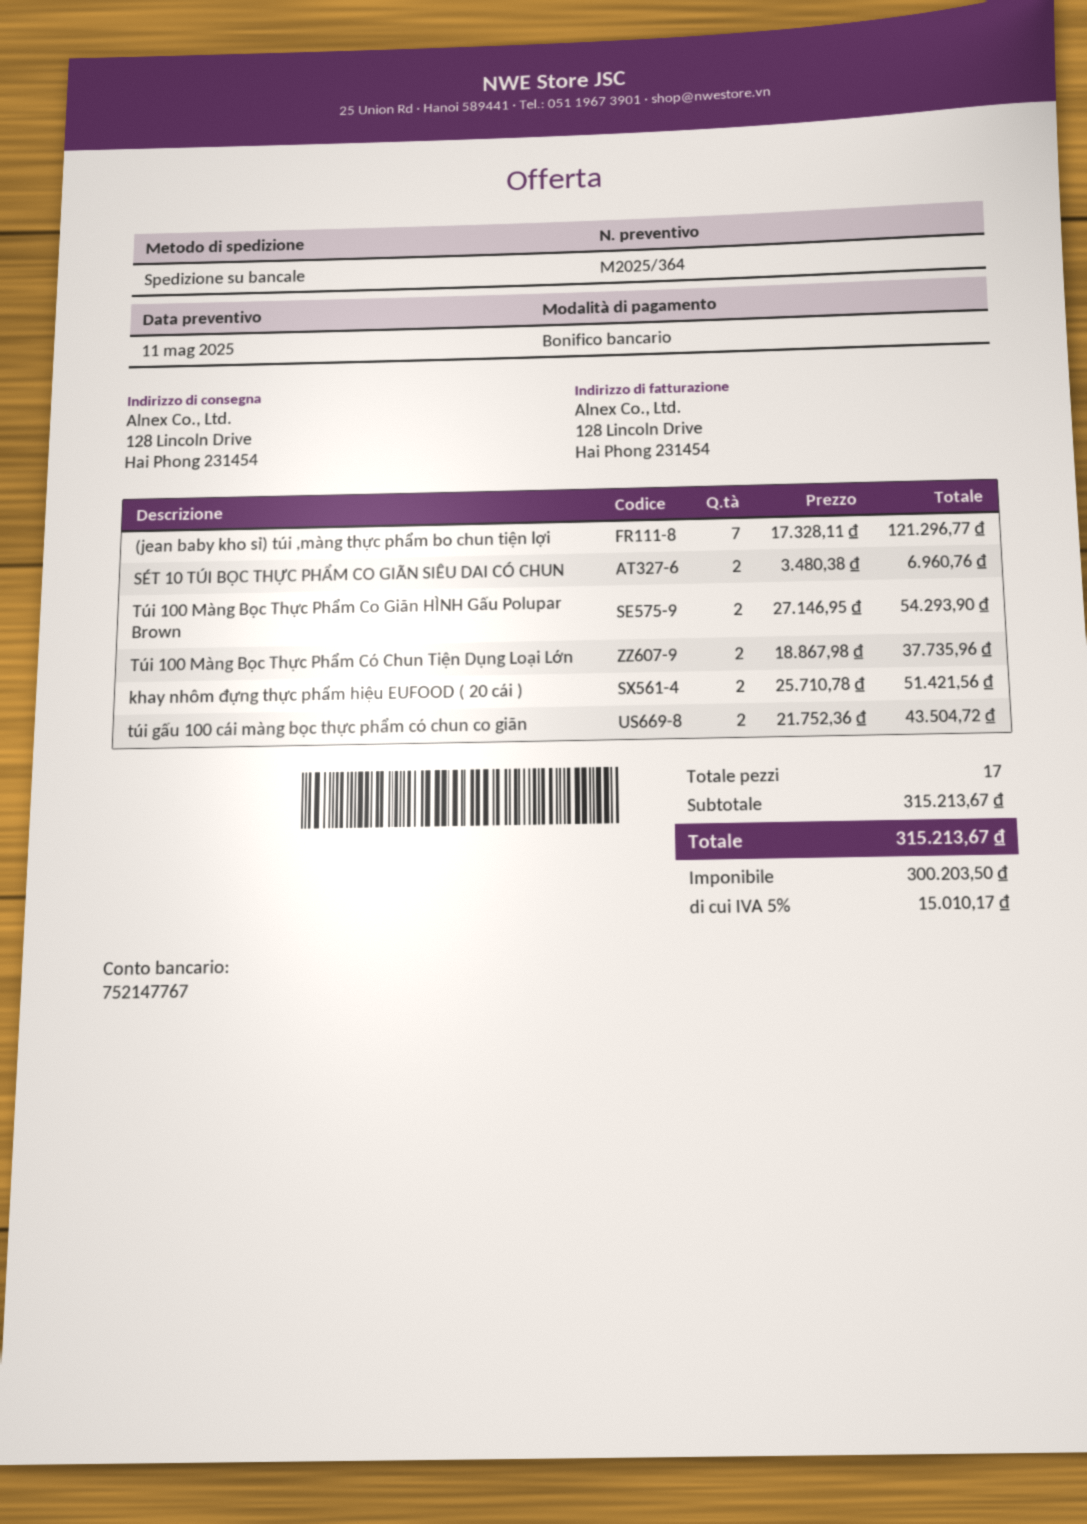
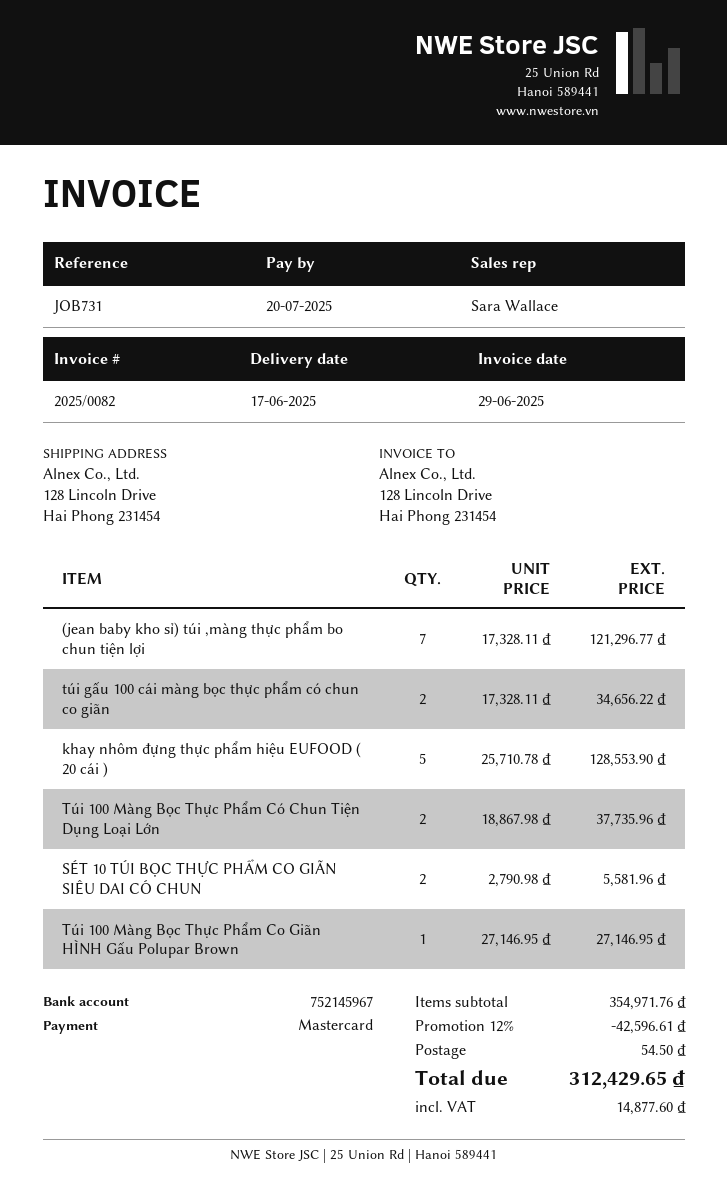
payment method: bank transfer -> Mastercard
bank account: 752147767 -> 752145967
SÉT 10 TÚI BỌC THỰC PHẨM CO GIÃN SIÊU DAI CÓ CHUN: 2 x 3480.38 = 6960.76 -> 2 x 2790.98 = 5581.96
Túi 100 Màng Bọc Thực Phẩm Co Giãn HÌNH Gấu Polupar Brown: 2 x 27146.95 = 54293.90 -> 1 x 27146.95 = 27146.95
khay nhôm đựng thực phẩm hiệu EUFOOD ( 20 cái ): 2 x 25710.78 = 51421.56 -> 5 x 25710.78 = 128553.90
túi gấu 100 cái màng bọc thực phẩm có chun co giãn: 2 x 21752.36 = 43504.72 -> 2 x 17328.11 = 34656.22
subtotal: 315213.67 -> 354971.76
discount: none -> 12% = 42596.61
shipping: none -> 54.50
tax: 15010.17 -> 14877.60
total: 315213.67 -> 312429.65

